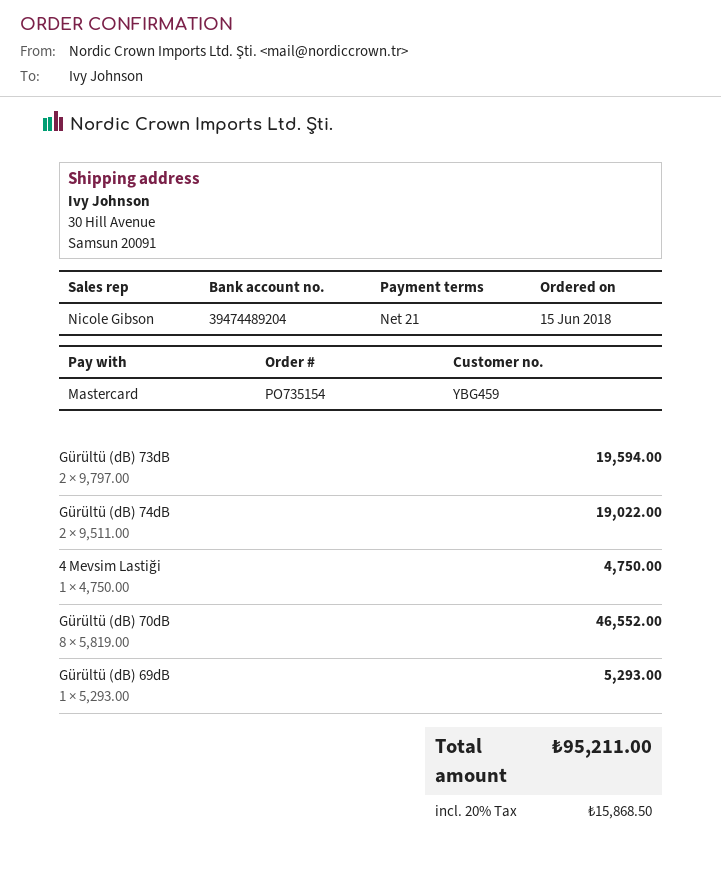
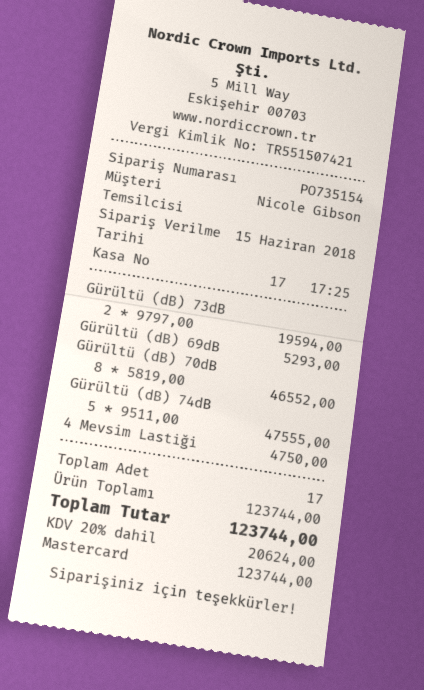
Gürültü (dB) 74dB: 2 x 9511.00 = 19022.00 -> 5 x 9511.00 = 47555.00
tax: 20% = 15868.50 -> 20% = 20624.00
total: 95211.00 -> 123744.00

